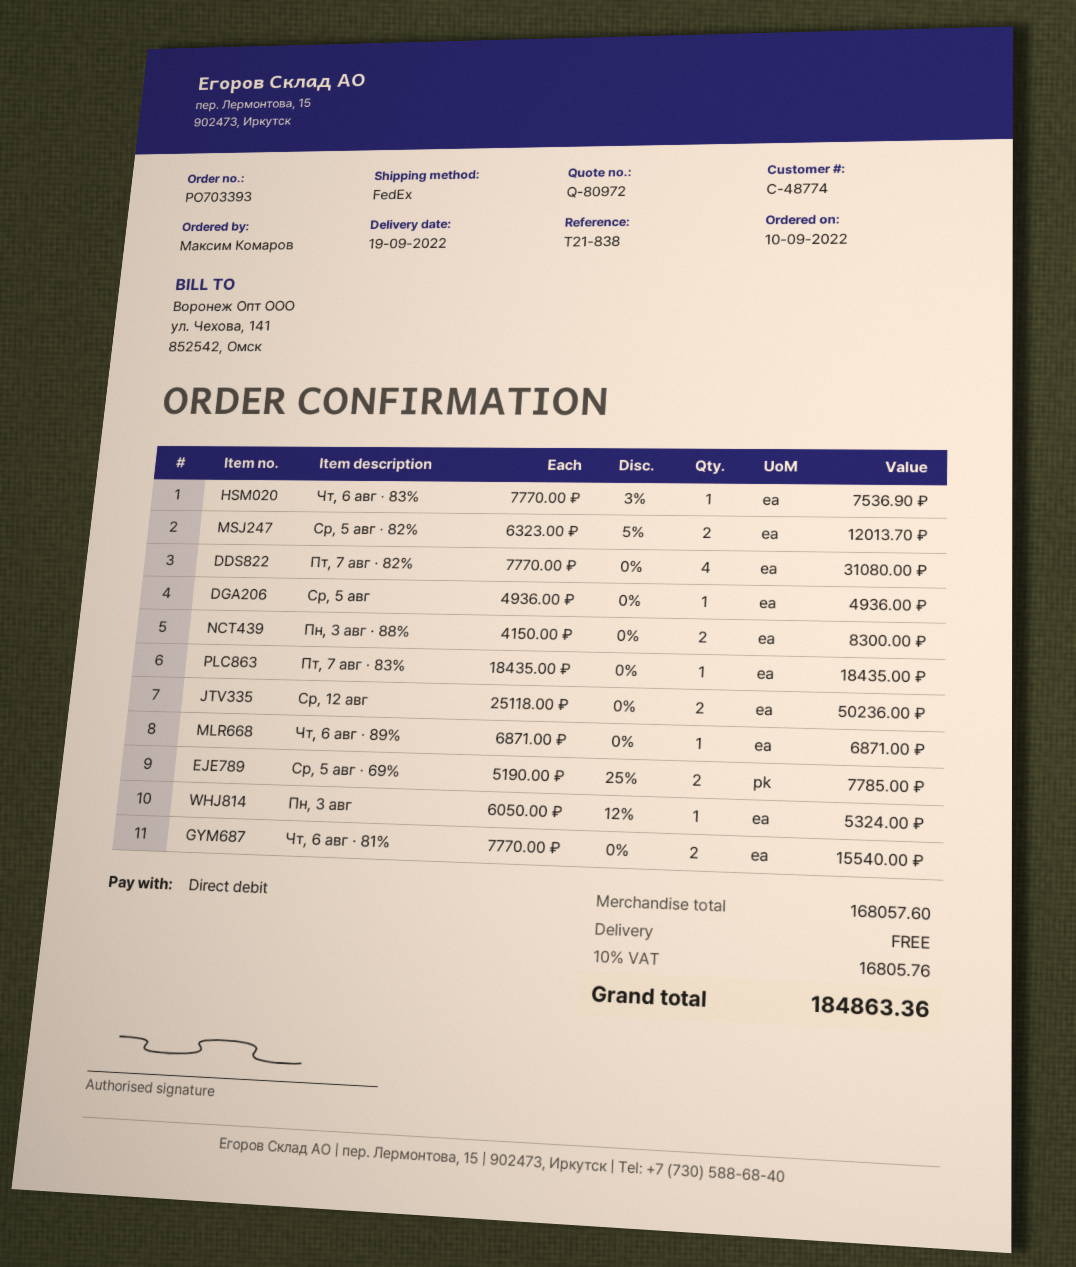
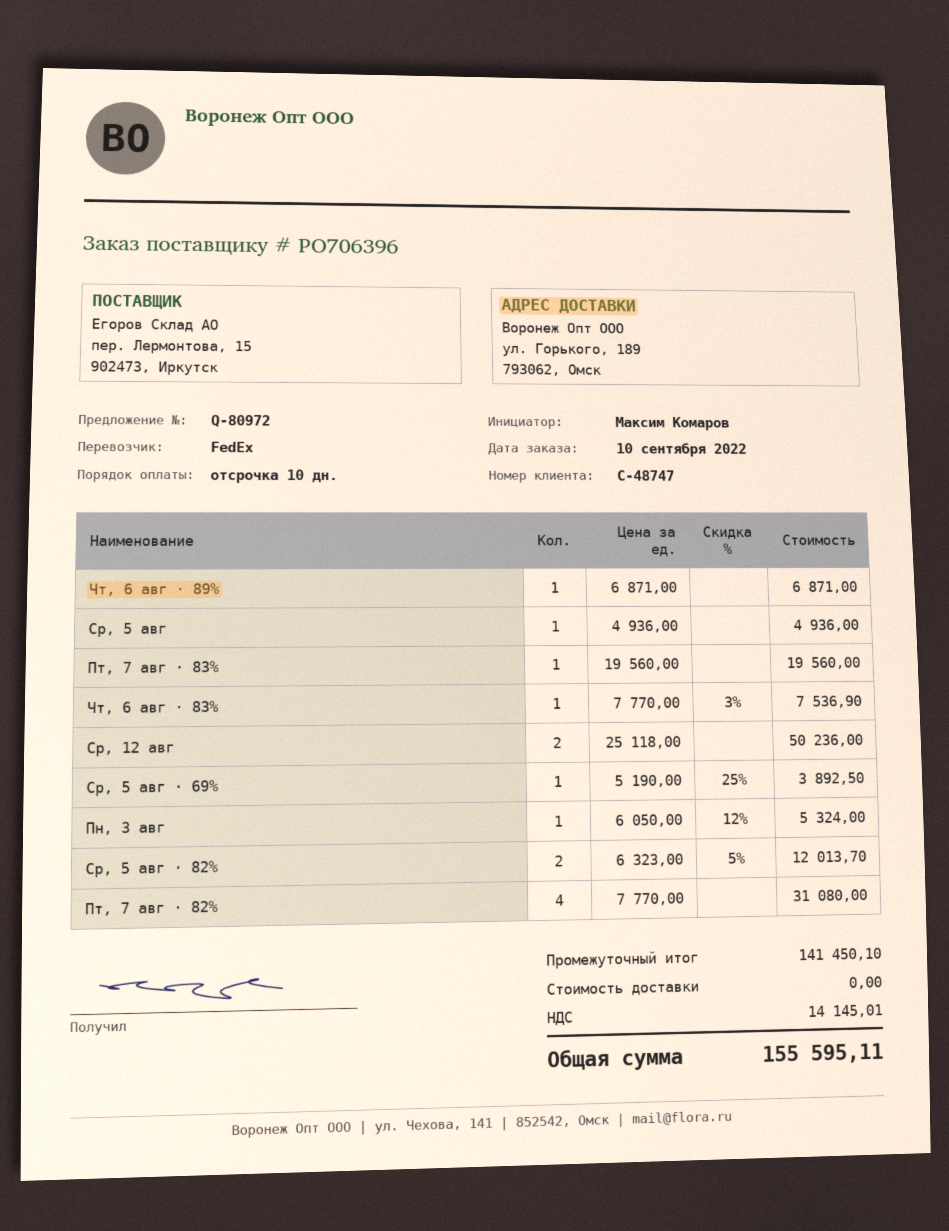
order number: PO703393 -> PO706396
customer number: C-48774 -> C-48747
Пн, 3 авг · 88%: 2 x 4150.00 = 8300.00 -> none
Пт, 7 авг · 83%: 1 x 18435.00 = 18435.00 -> 1 x 19560.00 = 19560.00
Ср, 5 авг · 69%: 2 x 5190.00 - 25% = 7785.00 -> 1 x 5190.00 - 25% = 3892.50
Чт, 6 авг · 81%: 2 x 7770.00 = 15540.00 -> none
subtotal: 168057.60 -> 141450.10
tax: 16805.76 -> 14145.01
total: 184863.36 -> 155595.11

